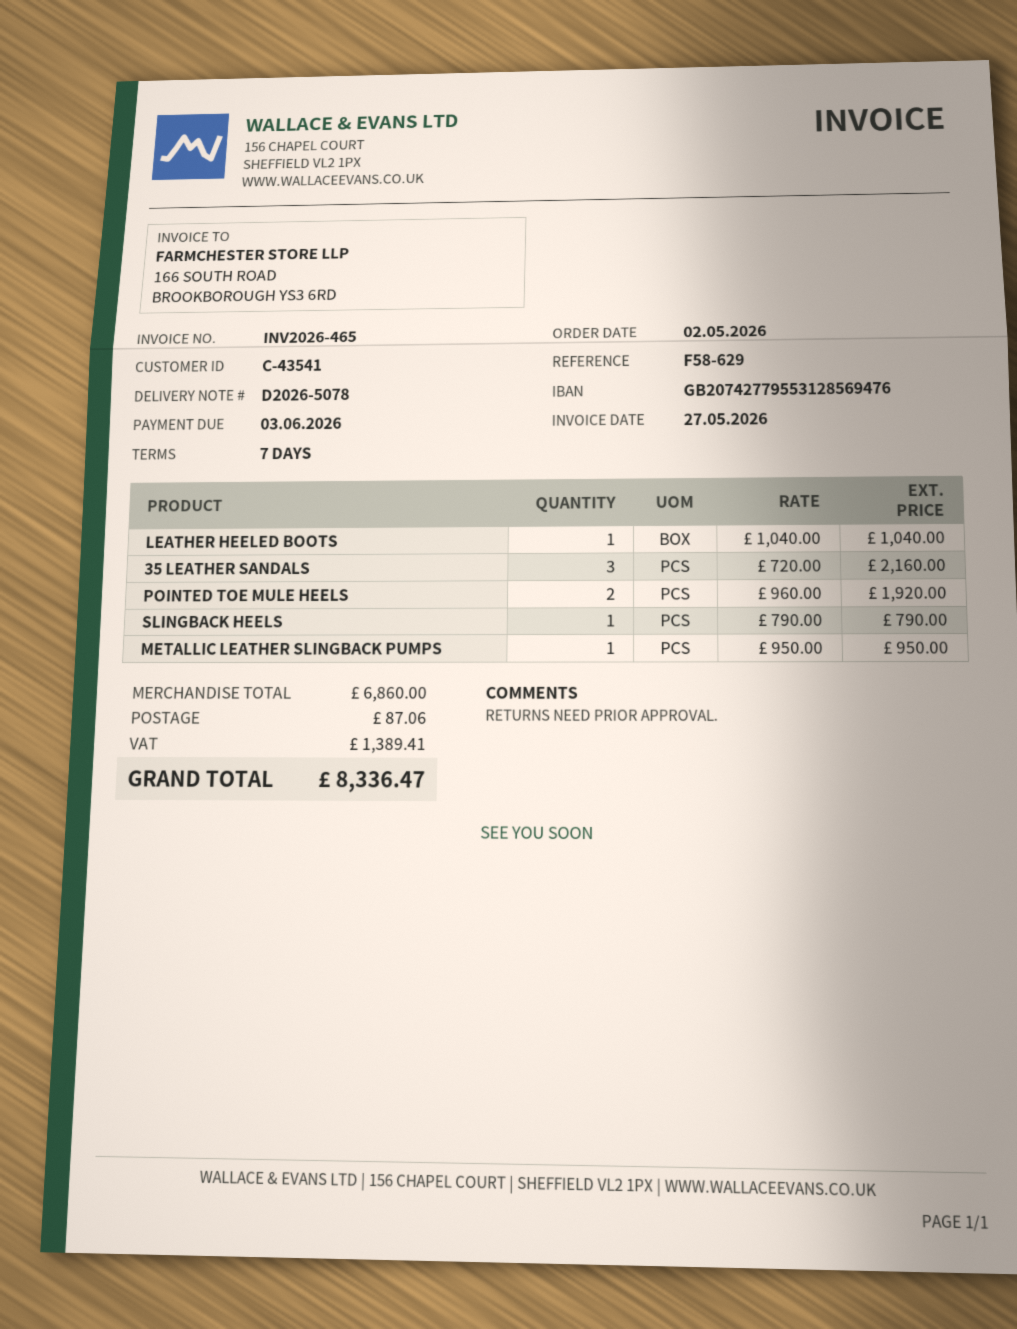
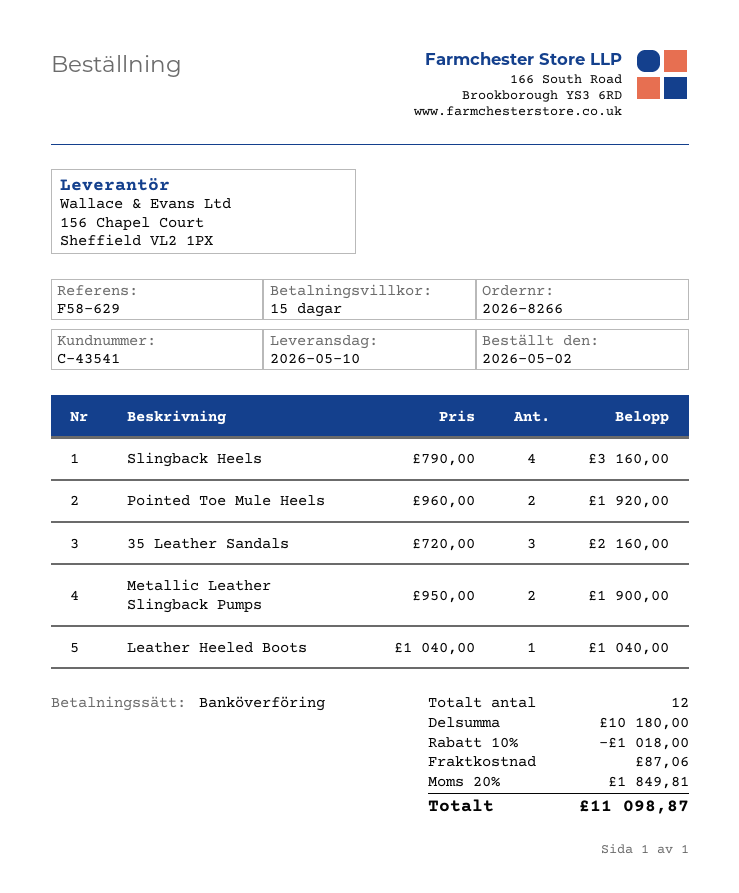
payment terms: 7 days -> 15 days
SLINGBACK HEELS: 1 x 790.00 = 790.00 -> 4 x 790.00 = 3160.00
METALLIC LEATHER SLINGBACK PUMPS: 1 x 950.00 = 950.00 -> 2 x 950.00 = 1900.00
subtotal: 6860.00 -> 10180.00
discount: none -> 10% = 1018.00
tax: 1389.41 -> 1849.81
total: 8336.47 -> 11098.87

